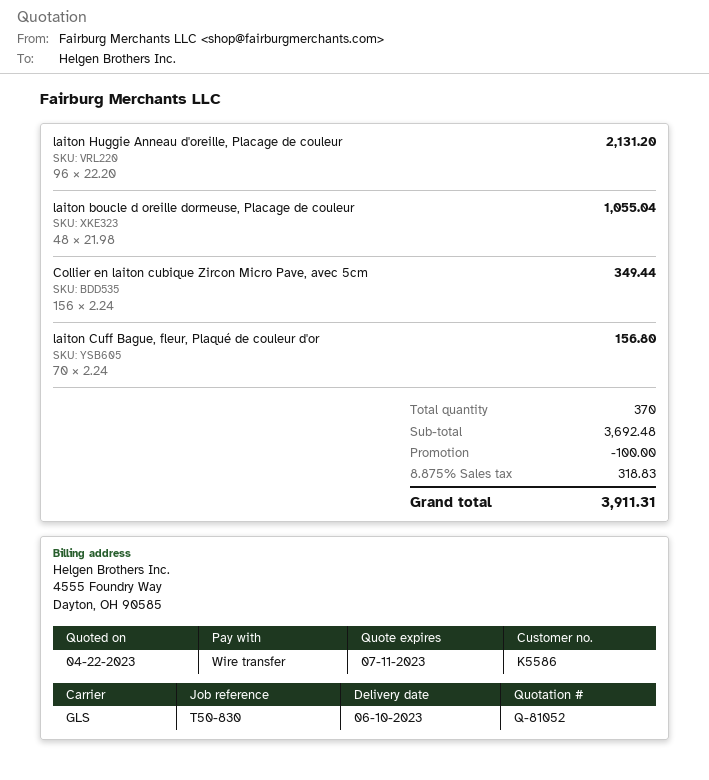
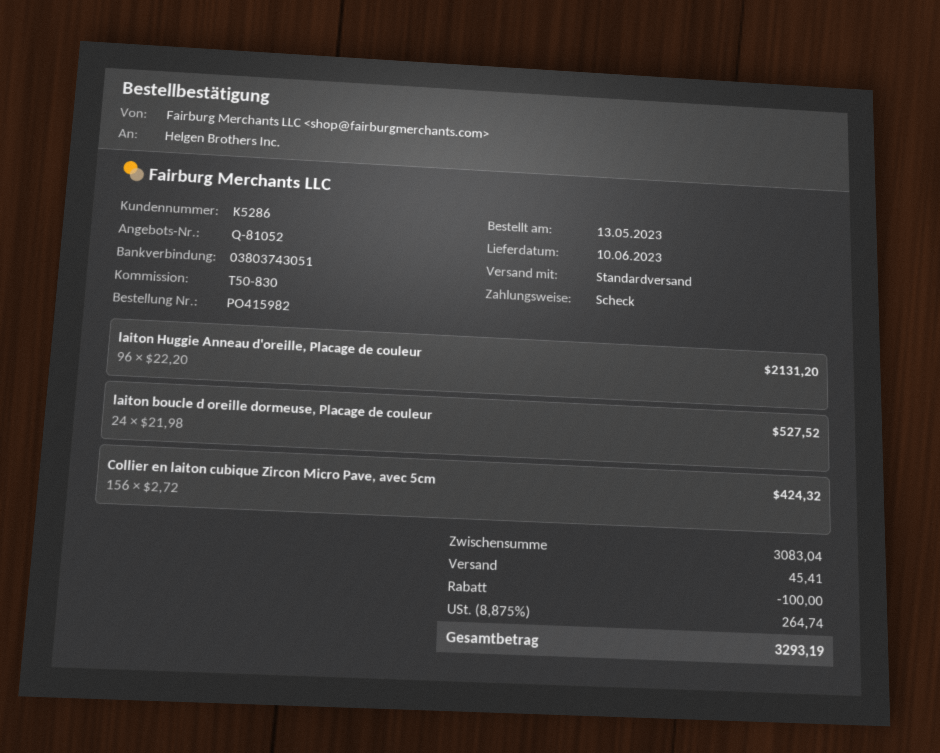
customer number: K5586 -> K5286
payment method: bank transfer -> cheque
shipping method: GLS -> standard
laiton boucle d oreille dormeuse, Placage de couleur: 48 x 21.98 = 1055.04 -> 24 x 21.98 = 527.52
Collier en laiton cubique Zircon Micro Pave, avec 5cm: 156 x 2.24 = 349.44 -> 156 x 2.72 = 424.32
laiton Cuff Bague, fleur, Plaqué de couleur d'or: 70 x 2.24 = 156.80 -> none
subtotal: 3692.48 -> 3083.04
shipping: none -> 45.41
tax: 8.875% = 318.83 -> 8.875% = 264.74
total: 3911.31 -> 3293.19

